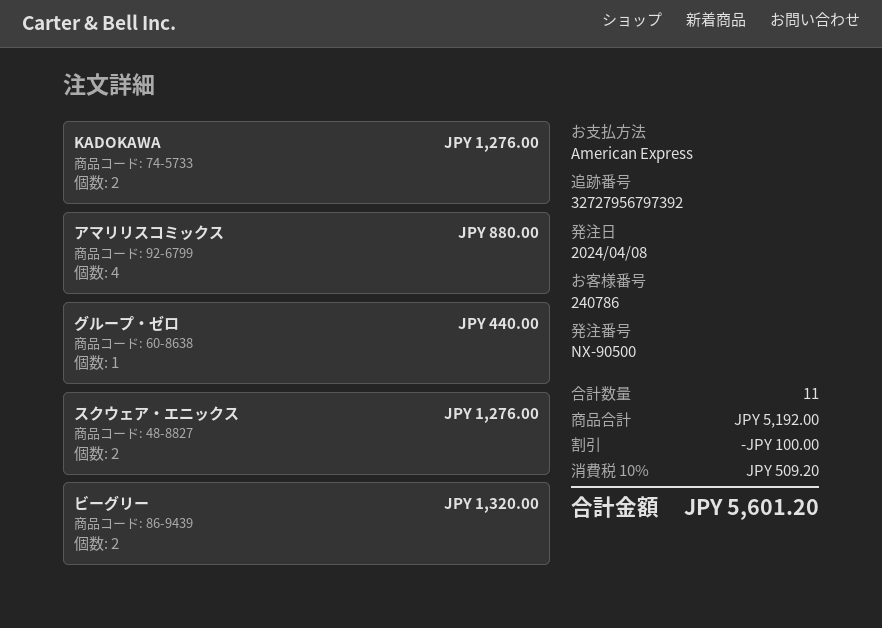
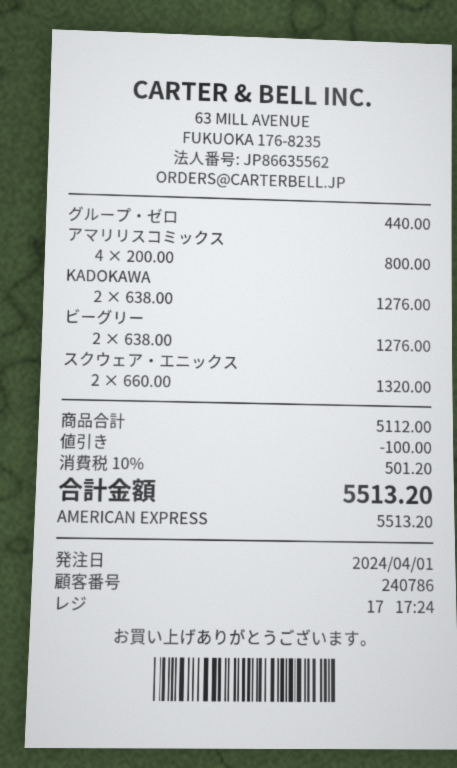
order date: 2024-04-08 -> 2024-04-01
アマリリスコミックス: 4 for 880.00 -> 4 for 800.00
スクウェア・エニックス: 2 for 1276.00 -> 2 for 1320.00
ビーグリー: 2 for 1320.00 -> 2 for 1276.00
subtotal: 5192.00 -> 5112.00
tax: 10% = 509.20 -> 10% = 501.20
total: 5601.20 -> 5513.20

